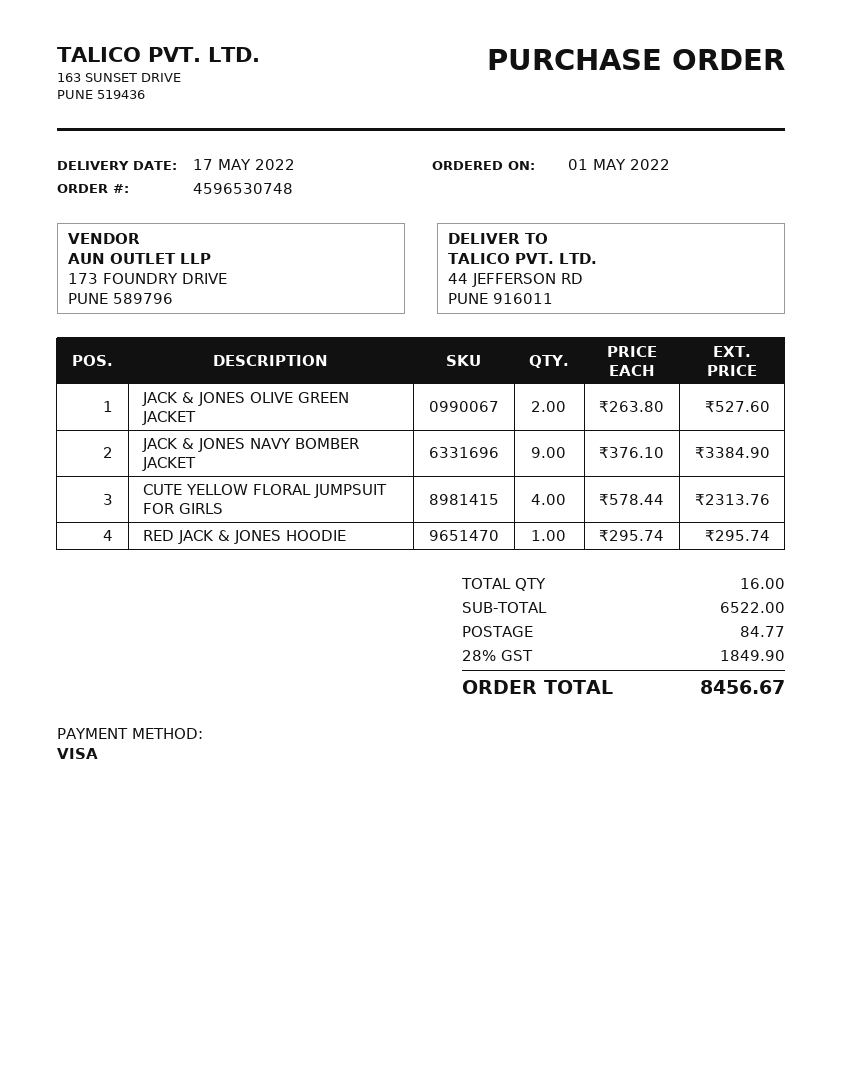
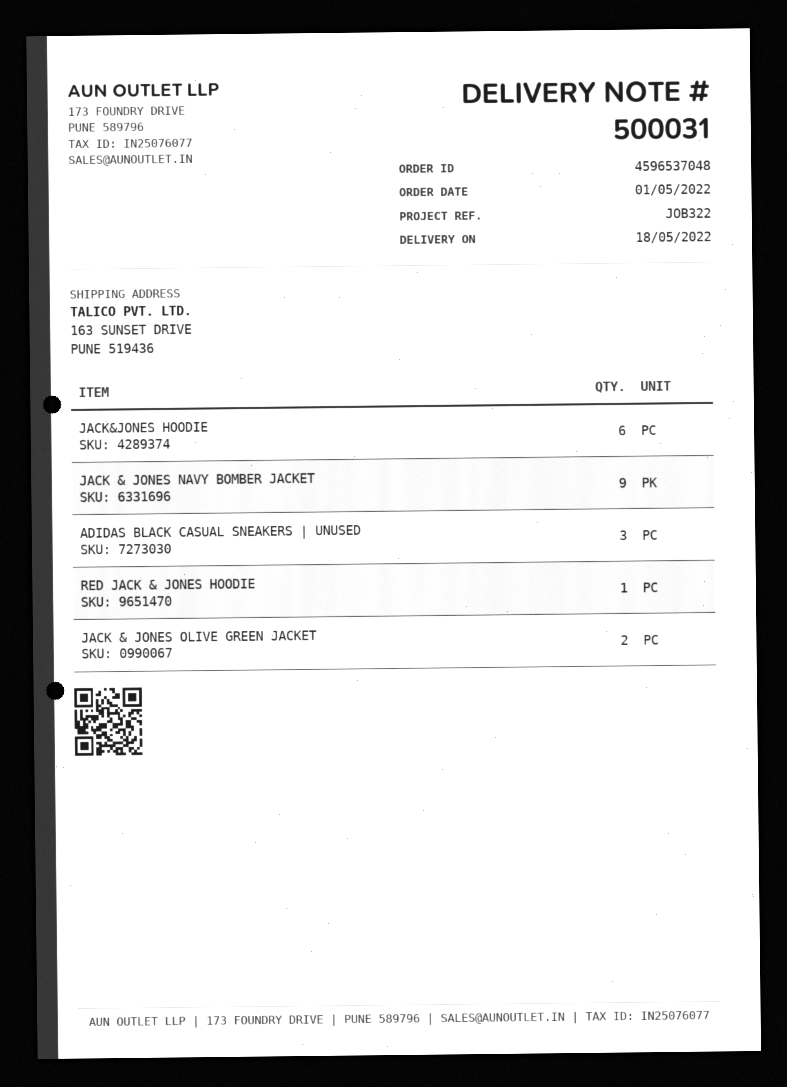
order number: 4596530748 -> 4596537048
delivery date: 2022-05-17 -> 2022-05-18
ship to: 44 JEFFERSON RD, PUNE 916011 -> 163 SUNSET DRIVE, PUNE 519436
CUTE YELLOW FLORAL JUMPSUIT FOR GIRLS: 4 -> none
JACK&JONES HOODIE: none -> 6
ADIDAS BLACK CASUAL SNEAKERS | UNUSED: none -> 3

